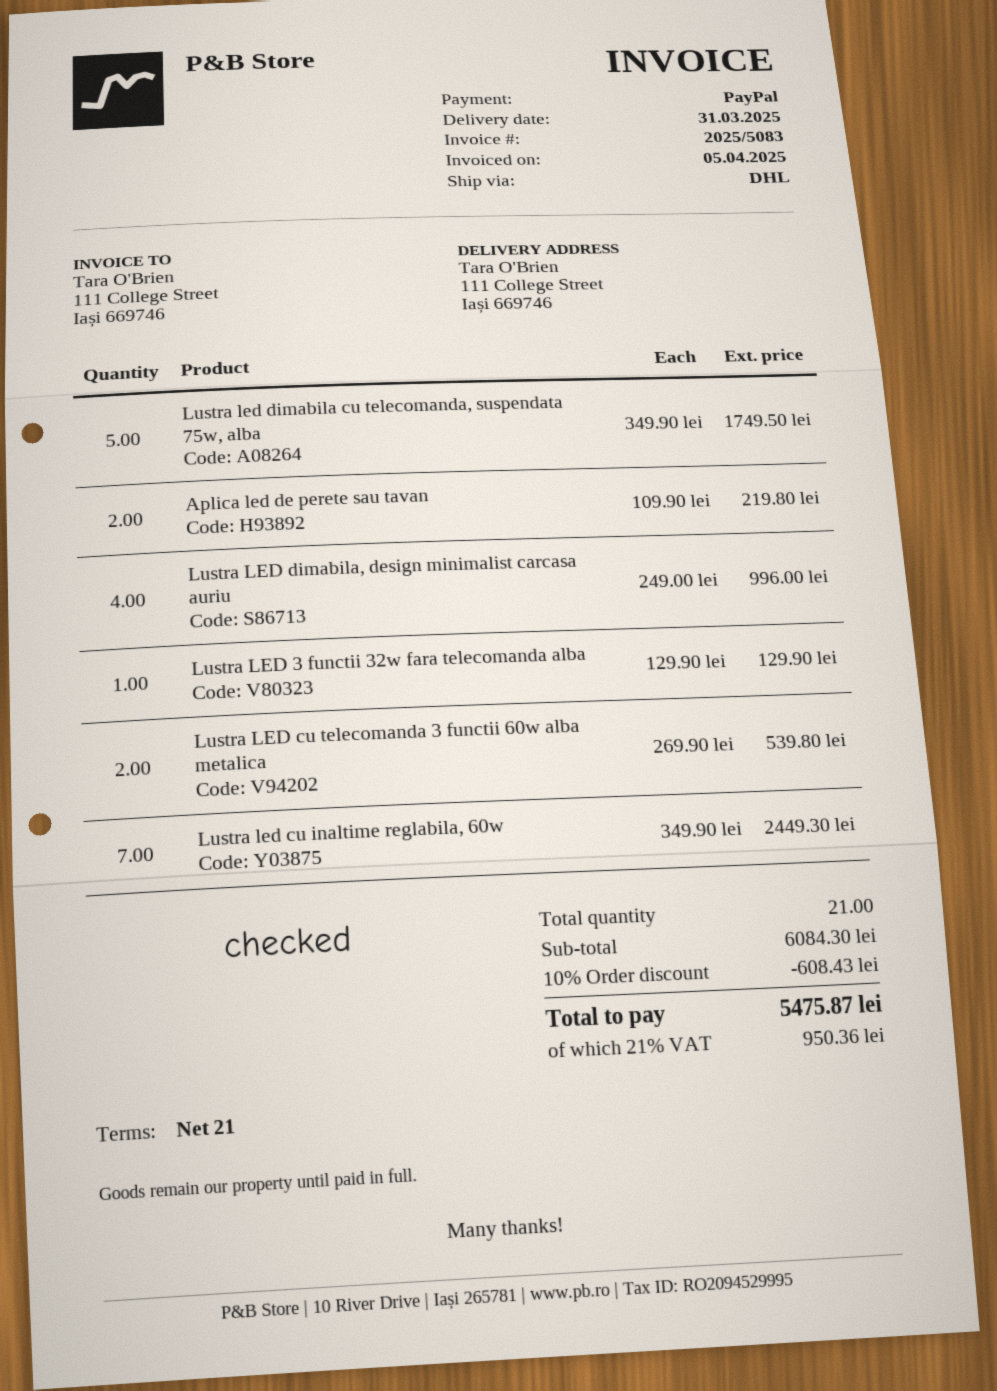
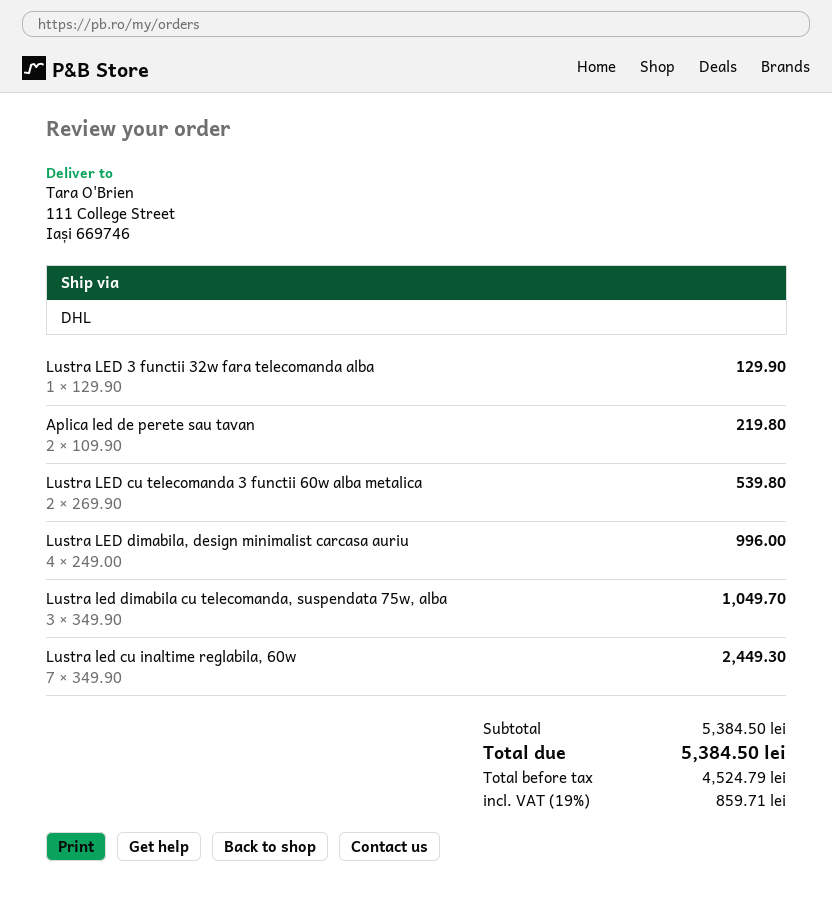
Lustra led dimabila cu telecomanda, suspendata 75w, alba: 5 x 349.90 = 1749.50 -> 3 x 349.90 = 1049.70
subtotal: 6084.30 -> 5384.50
discount: 10% = 608.43 -> none
tax: 21% = 950.36 -> 19% = 859.71
total: 5475.87 -> 5384.50

